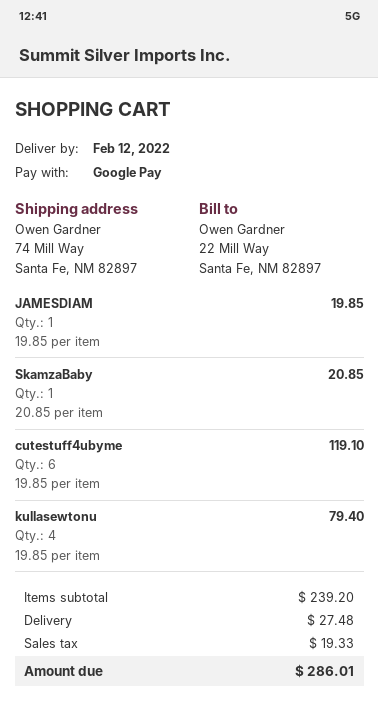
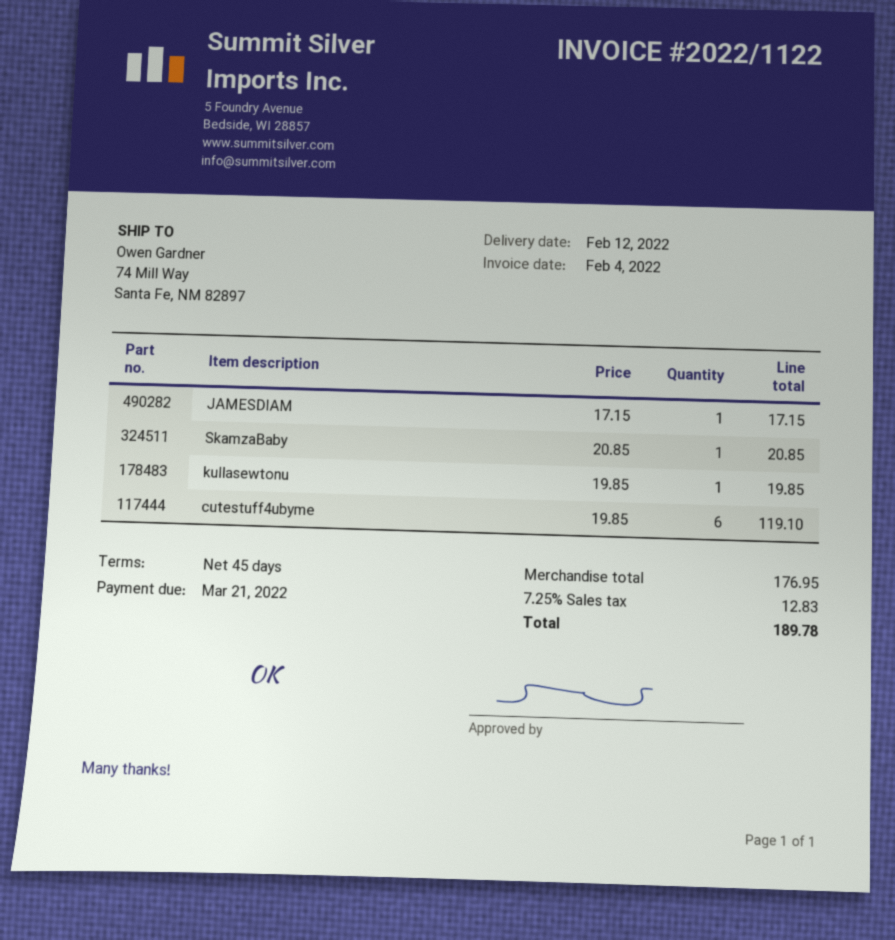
JAMESDIAM: 1 x 19.85 = 19.85 -> 1 x 17.15 = 17.15
kullasewtonu: 4 x 19.85 = 79.40 -> 1 x 19.85 = 19.85
subtotal: 239.20 -> 176.95
shipping: 27.48 -> none
tax: 19.33 -> 12.83
total: 286.01 -> 189.78

